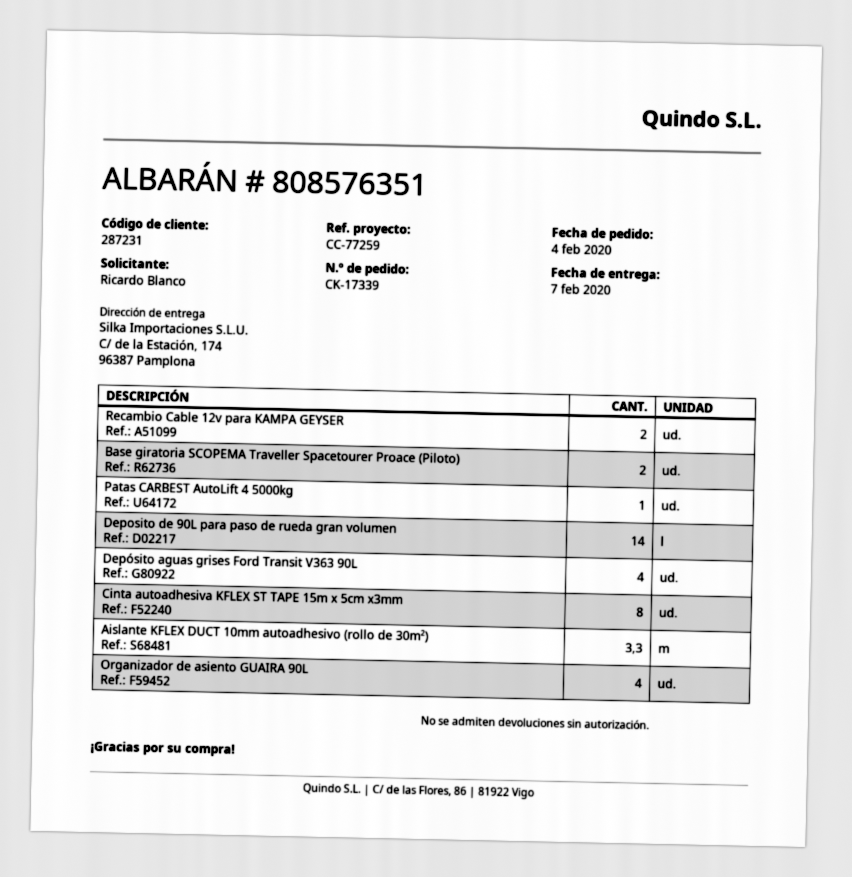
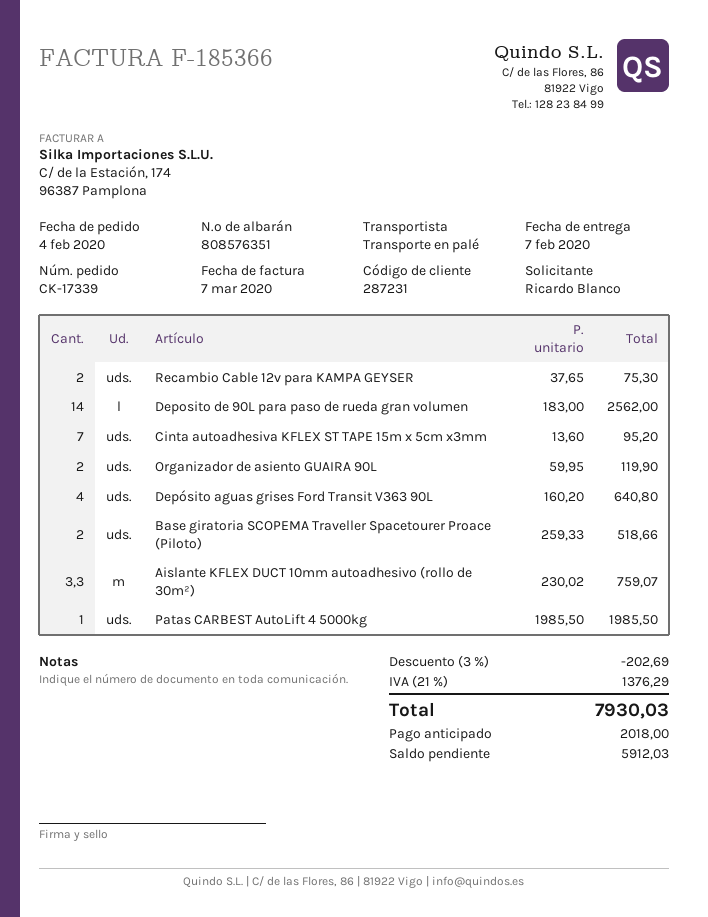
Cinta autoadhesiva KFLEX ST TAPE 15m x 5cm x3mm: 8 -> 7
Organizador de asiento GUAIRA 90L: 4 -> 2

